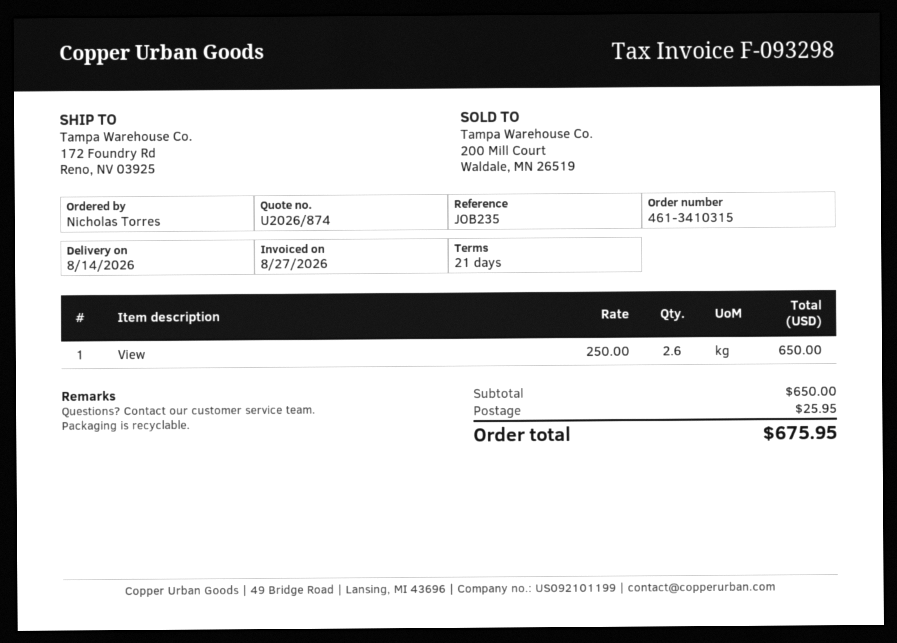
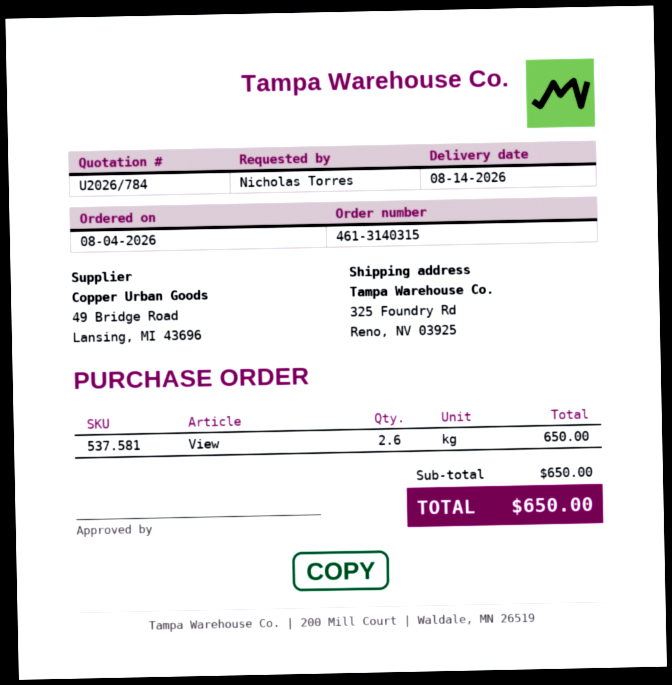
quote number: U2026/874 -> U2026/784
order number: 461-3410315 -> 461-3140315
ship to: 172 Foundry Rd, Reno, NV 03925 -> 325 Foundry Rd, Reno, NV 03925
shipping: 25.95 -> none
total: 675.95 -> 650.00

